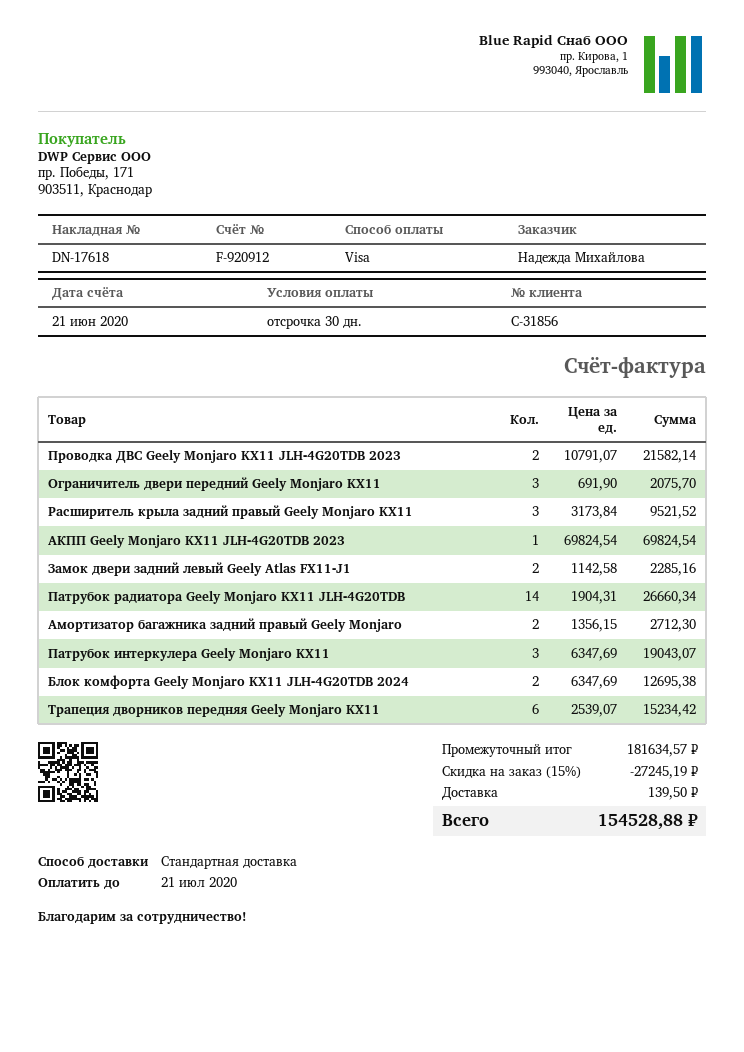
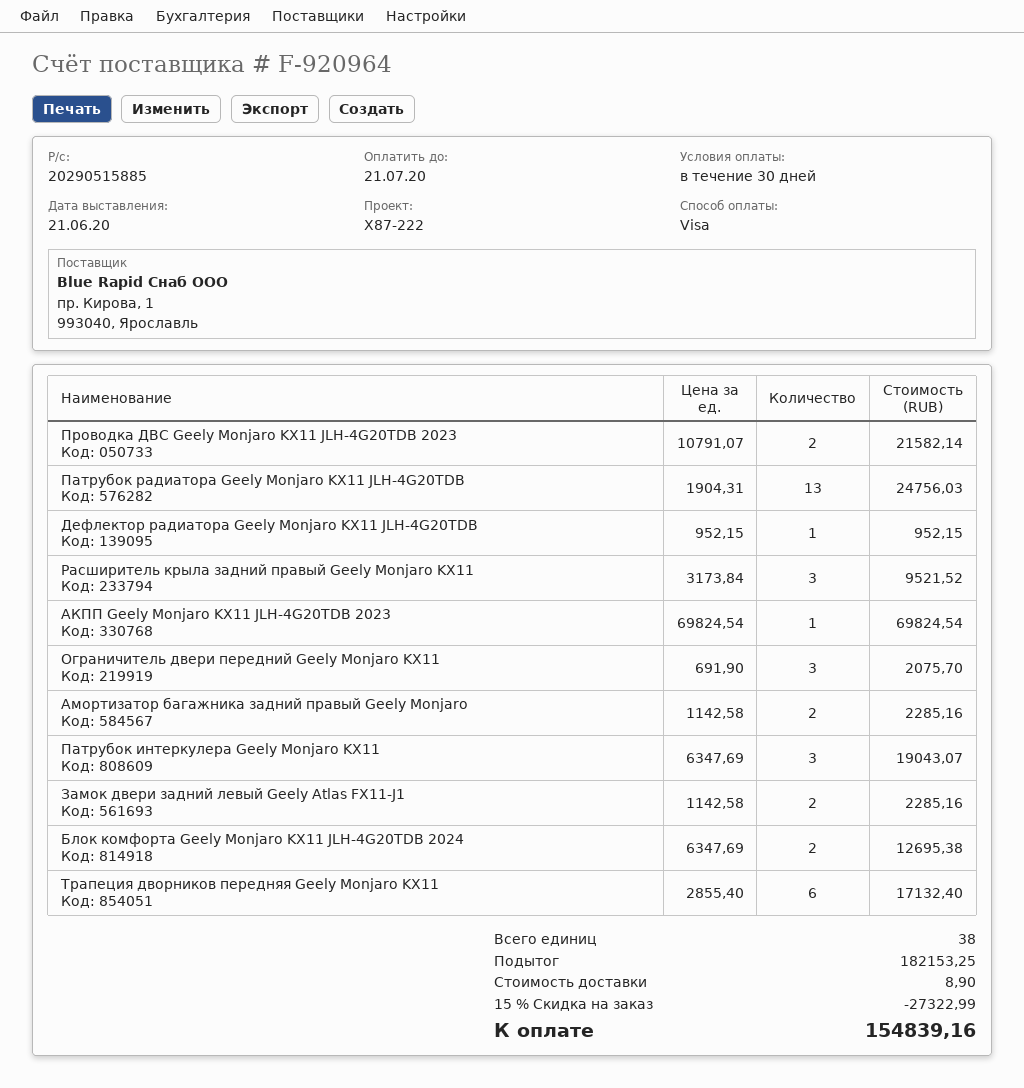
invoice number: F-920912 -> F-920964
Патрубок радиатора Geely Monjaro KX11 JLH-4G20TDB: 14 x 1904.31 = 26660.34 -> 13 x 1904.31 = 24756.03
Амортизатор багажника задний правый Geely Monjaro: 2 x 1356.15 = 2712.30 -> 2 x 1142.58 = 2285.16
Трапеция дворников передняя Geely Monjaro KX11: 6 x 2539.07 = 15234.42 -> 6 x 2855.40 = 17132.40
Дефлектор радиатора Geely Monjaro KX11 JLH-4G20TDB: none -> 1 x 952.15 = 952.15
subtotal: 181634.57 -> 182153.25
discount: 15% = 27245.19 -> 15% = 27322.99
shipping: 139.50 -> 8.90
total: 154528.88 -> 154839.16

